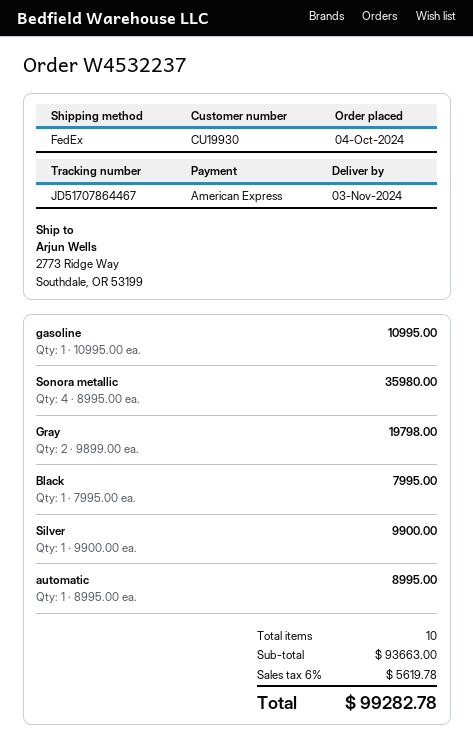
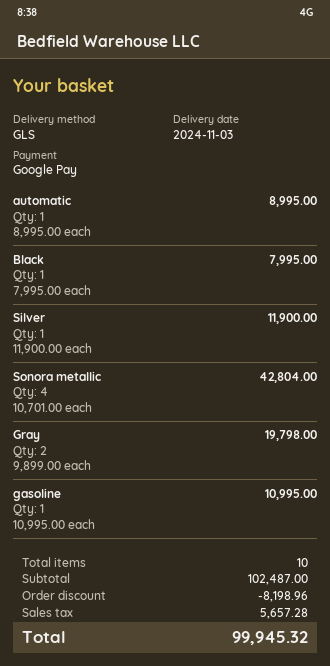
payment method: American Express -> Google Pay
shipping method: FedEx -> GLS
Sonora metallic: 4 x 8995.00 = 35980.00 -> 4 x 10701.00 = 42804.00
Silver: 1 x 9900.00 = 9900.00 -> 1 x 11900.00 = 11900.00
subtotal: 93663.00 -> 102487.00
discount: none -> 8198.96
tax: 5619.78 -> 5657.28
total: 99282.78 -> 99945.32

